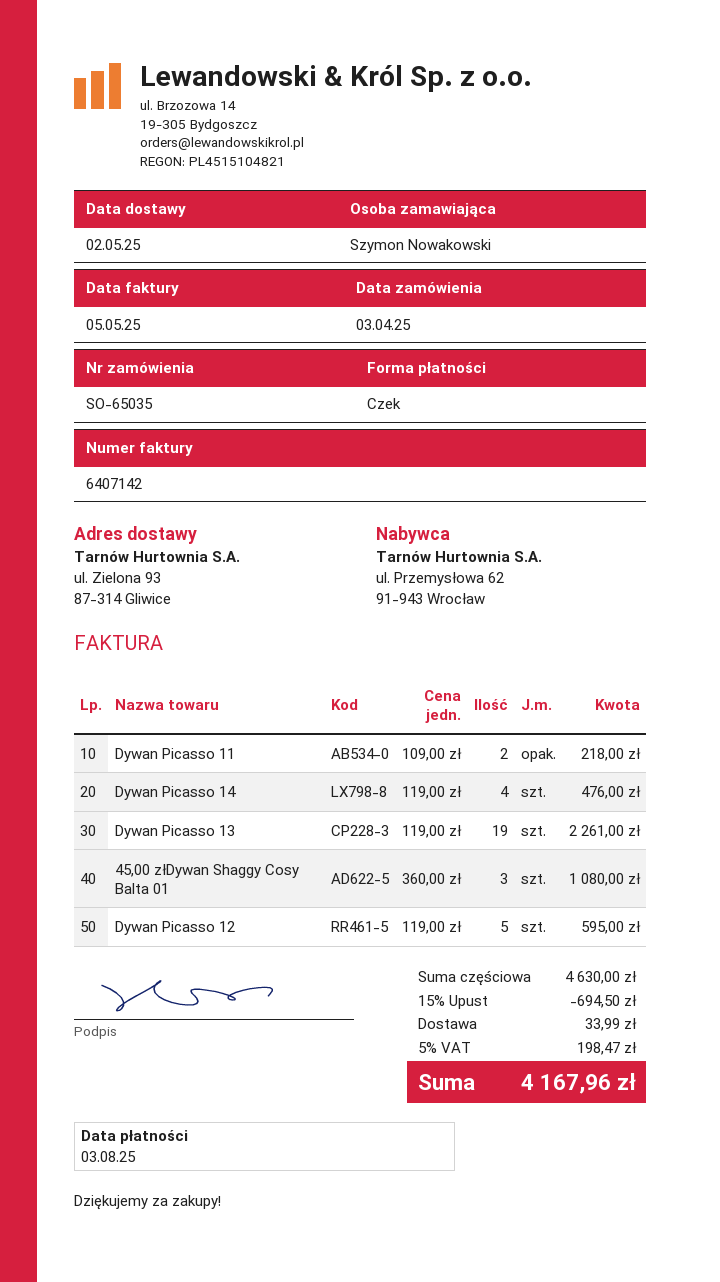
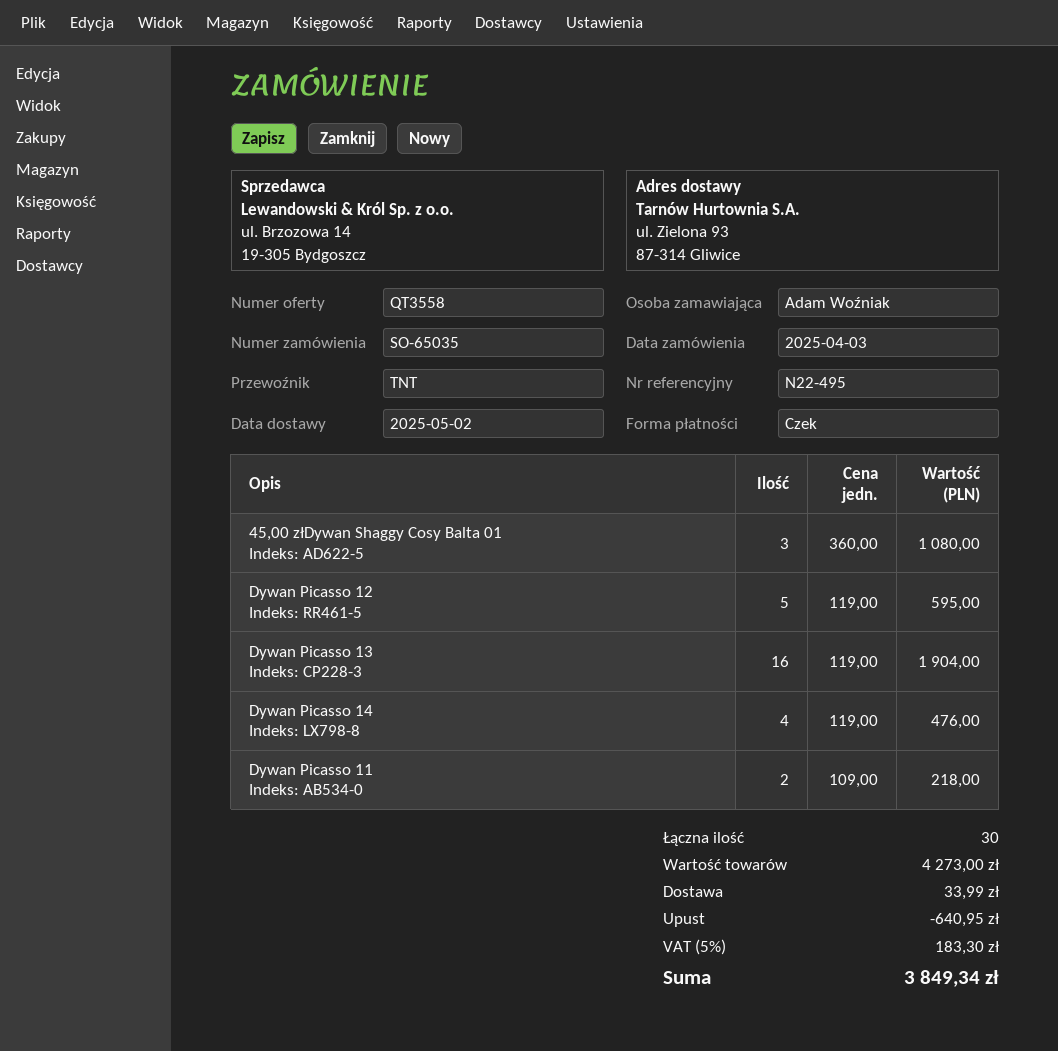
ordered by: Szymon Nowakowski -> Adam Woźniak
Dywan Picasso 13: 19 x 119.00 = 2261.00 -> 16 x 119.00 = 1904.00
subtotal: 4630.00 -> 4273.00
discount: 694.50 -> 640.95
tax: 5% = 198.47 -> 5% = 183.30
total: 4167.96 -> 3849.34

